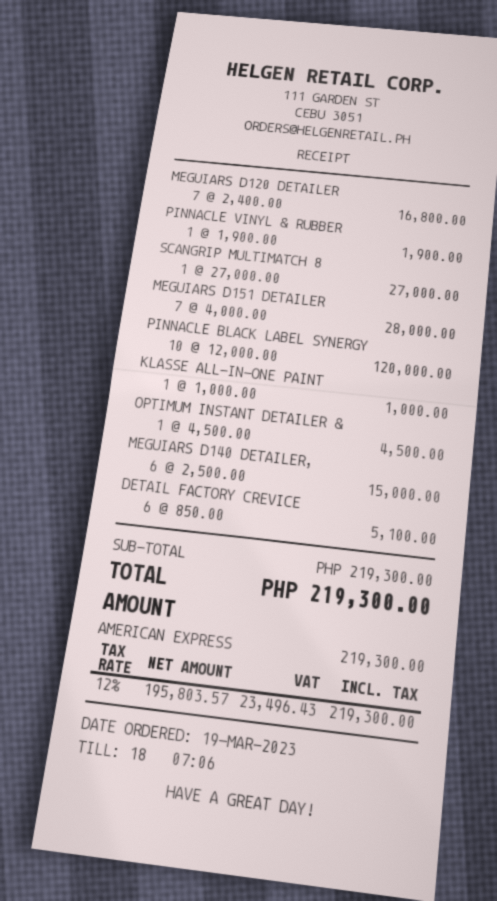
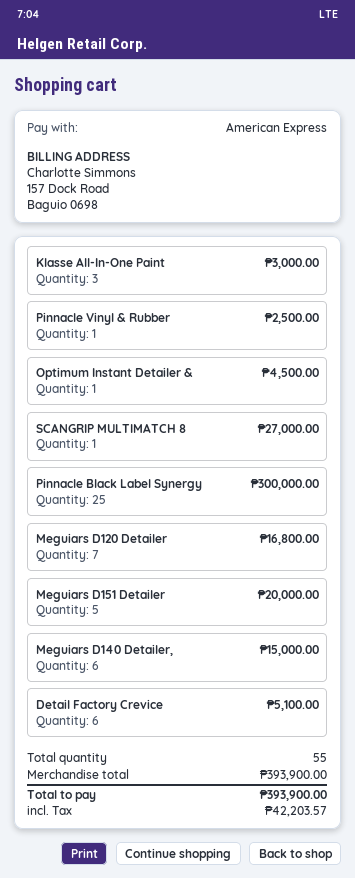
PINNACLE VINYL & RUBBER: 1 for 1900.00 -> 1 for 2500.00
MEGUIARS D151 DETAILER: 7 for 28000.00 -> 5 for 20000.00
PINNACLE BLACK LABEL SYNERGY: 10 for 120000.00 -> 25 for 300000.00
KLASSE ALL-IN-ONE PAINT: 1 for 1000.00 -> 3 for 3000.00
subtotal: 219300.00 -> 393900.00
tax: 23496.43 -> 42203.57
total: 219300.00 -> 393900.00

